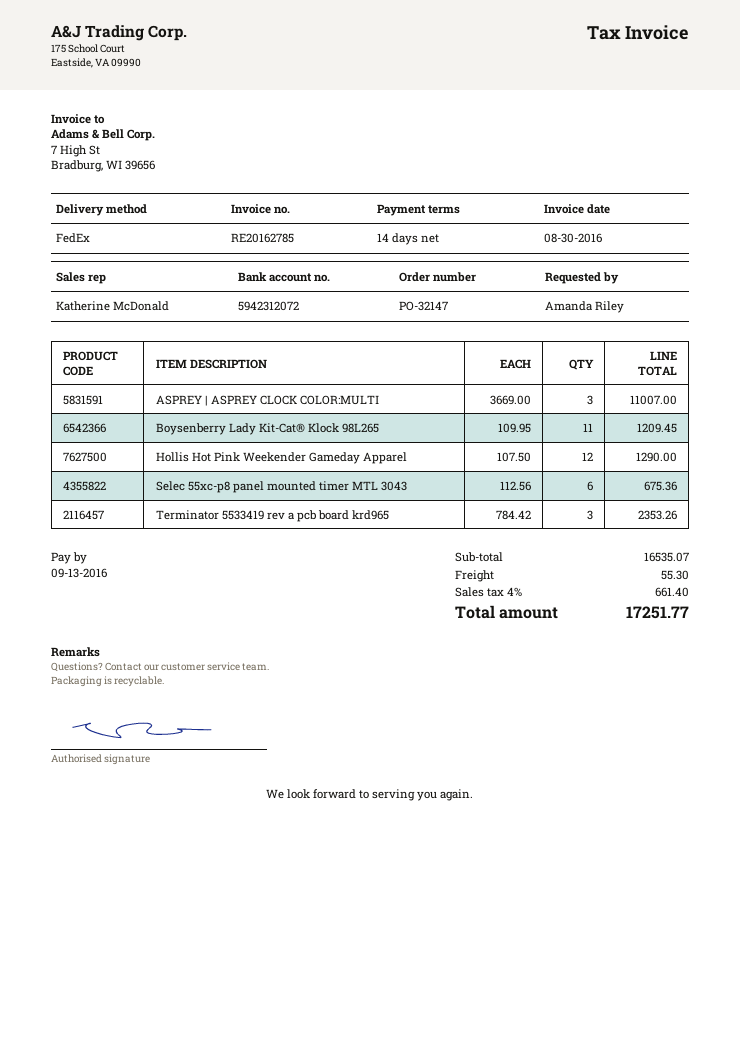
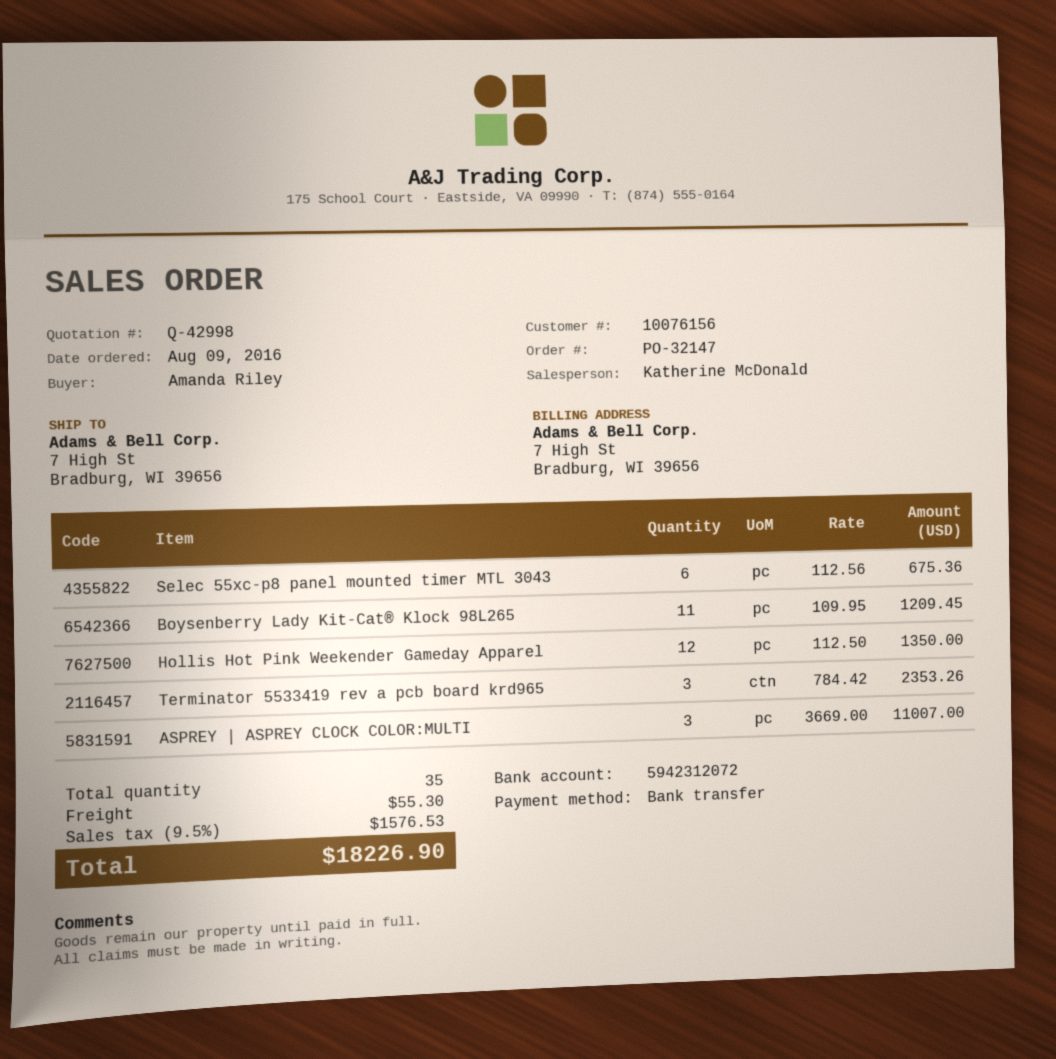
Hollis Hot Pink Weekender Gameday Apparel: 12 x 107.50 = 1290.00 -> 12 x 112.50 = 1350.00
tax: 4% = 661.40 -> 9.5% = 1576.53
total: 17251.77 -> 18226.90

